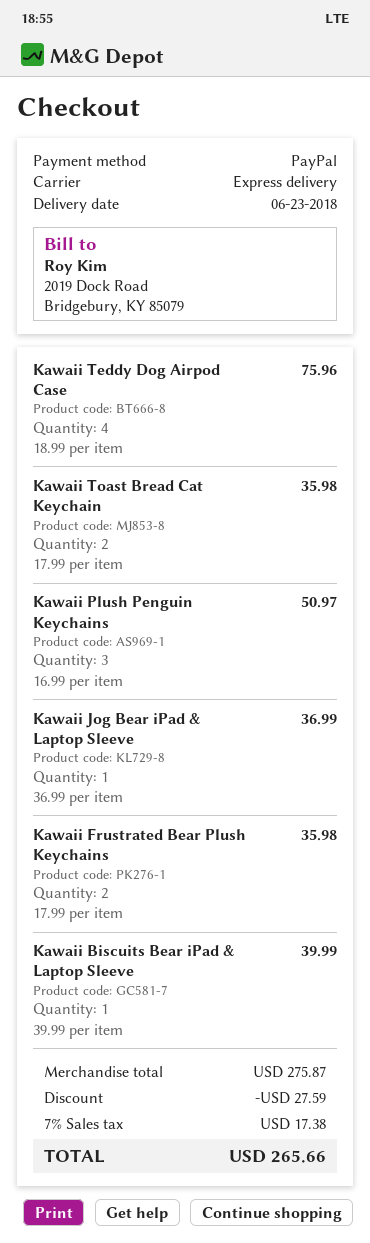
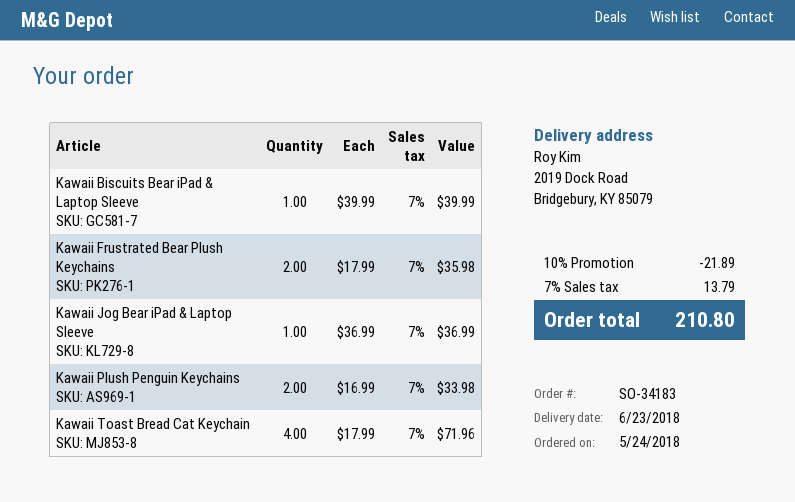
Kawaii Teddy Dog Airpod Case: 4 x 18.99 = 75.96 -> none
Kawaii Toast Bread Cat Keychain: 2 x 17.99 = 35.98 -> 4 x 17.99 = 71.96
Kawaii Plush Penguin Keychains: 3 x 16.99 = 50.97 -> 2 x 16.99 = 33.98
discount: 27.59 -> 21.89
tax: 7% = 17.38 -> 7% = 13.79
total: 265.66 -> 210.80

